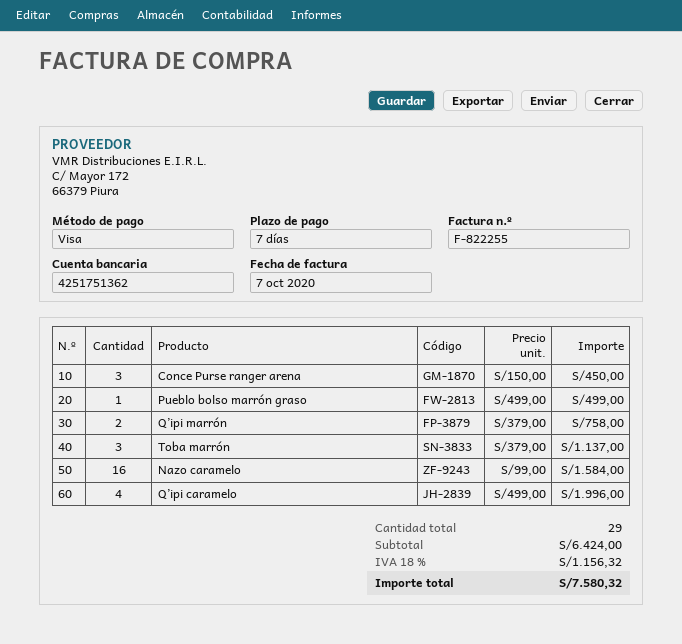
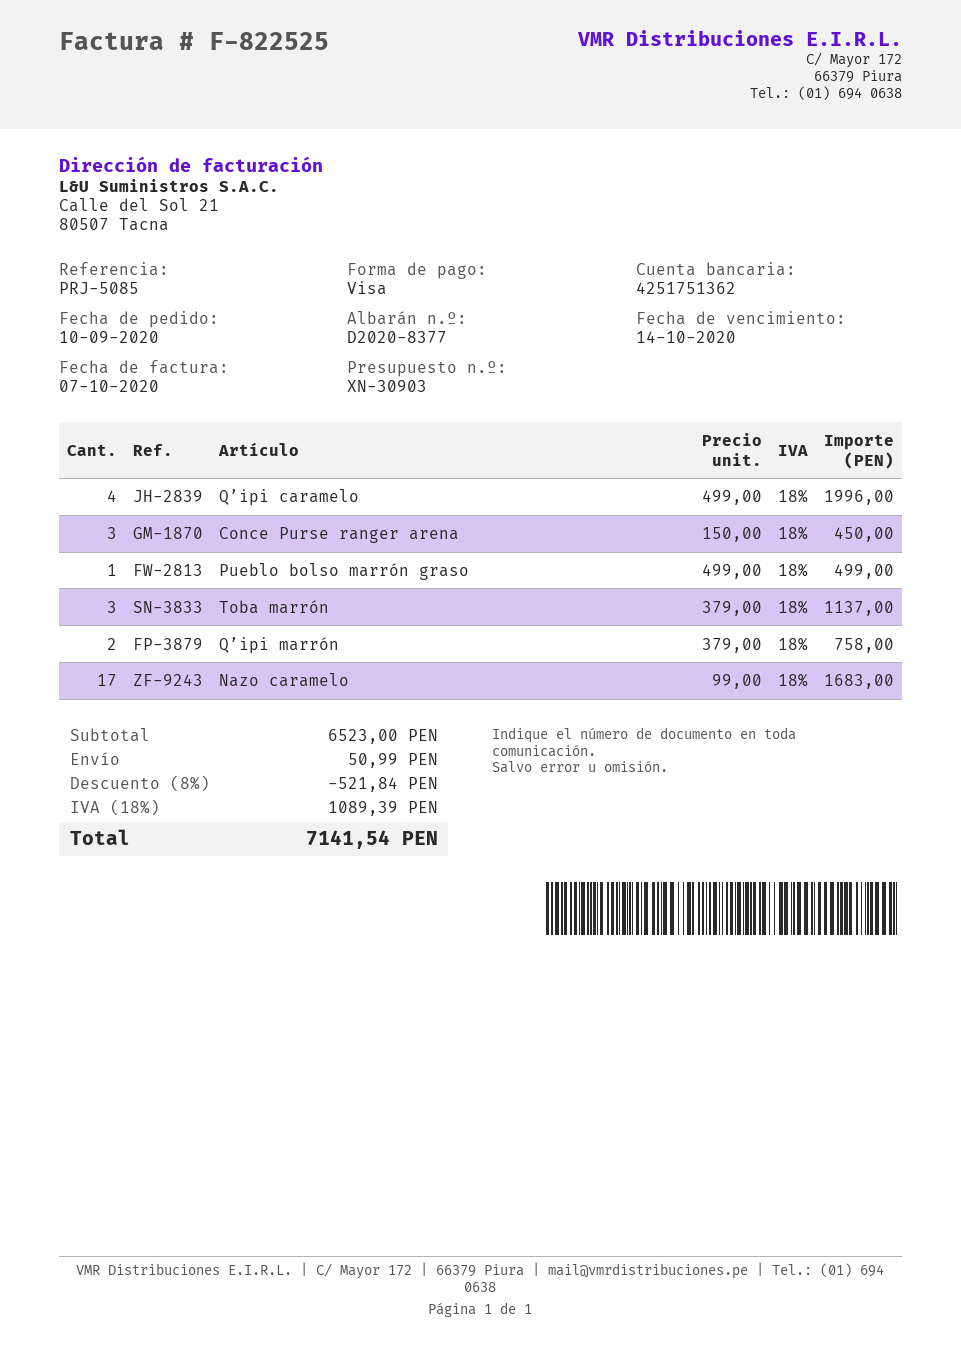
invoice number: F-822255 -> F-822525
Nazo caramelo: 16 x 99.00 = 1584.00 -> 17 x 99.00 = 1683.00
subtotal: 6424.00 -> 6523.00
discount: none -> 8% = 521.84
shipping: none -> 50.99
tax: 18% = 1156.32 -> 18% = 1089.39
total: 7580.32 -> 7141.54

